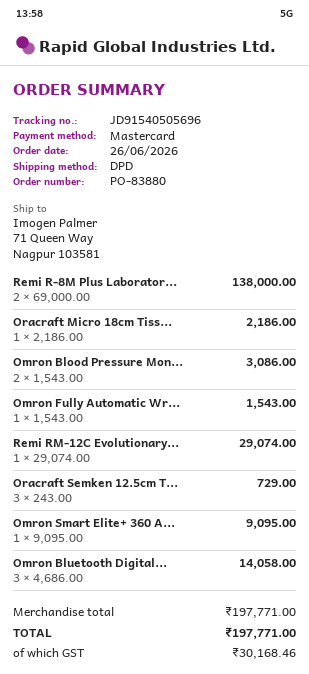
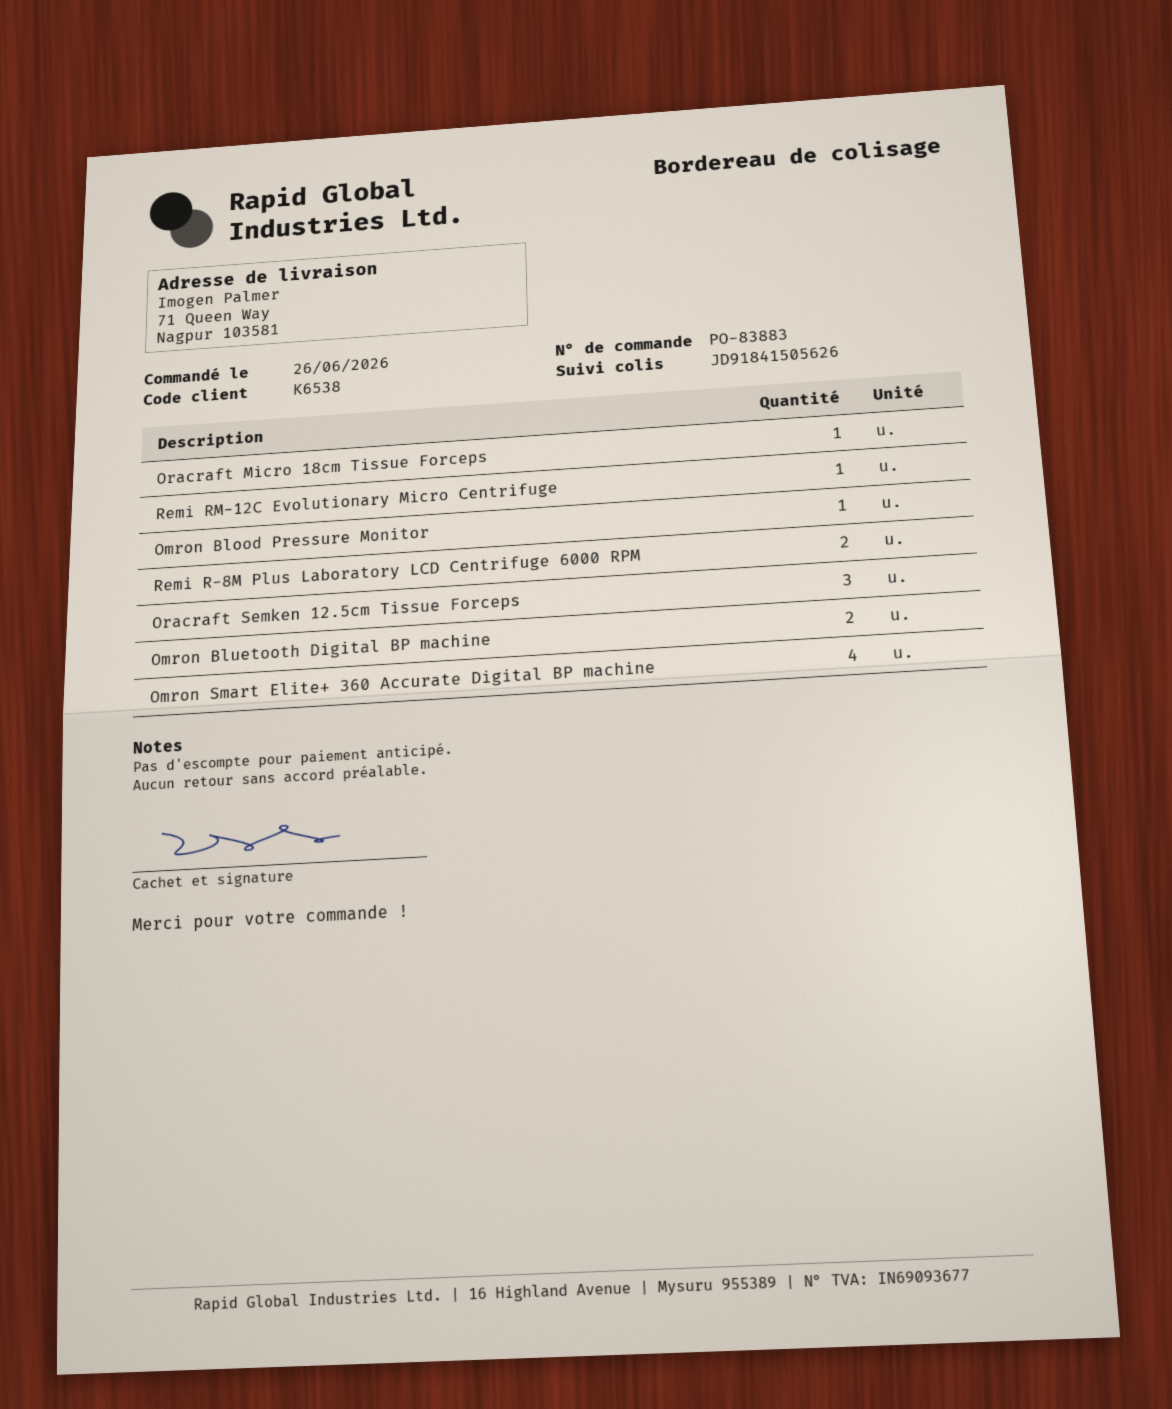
order number: PO-83880 -> PO-83883
tracking number: JD91540505696 -> JD91841505626
Omron Blood Pressure Mon...: 2 -> 1
Omron Fully Automatic Wr...: 1 -> none
Omron Smart Elite+ 360 A...: 1 -> 4
Omron Bluetooth Digital...: 3 -> 2

